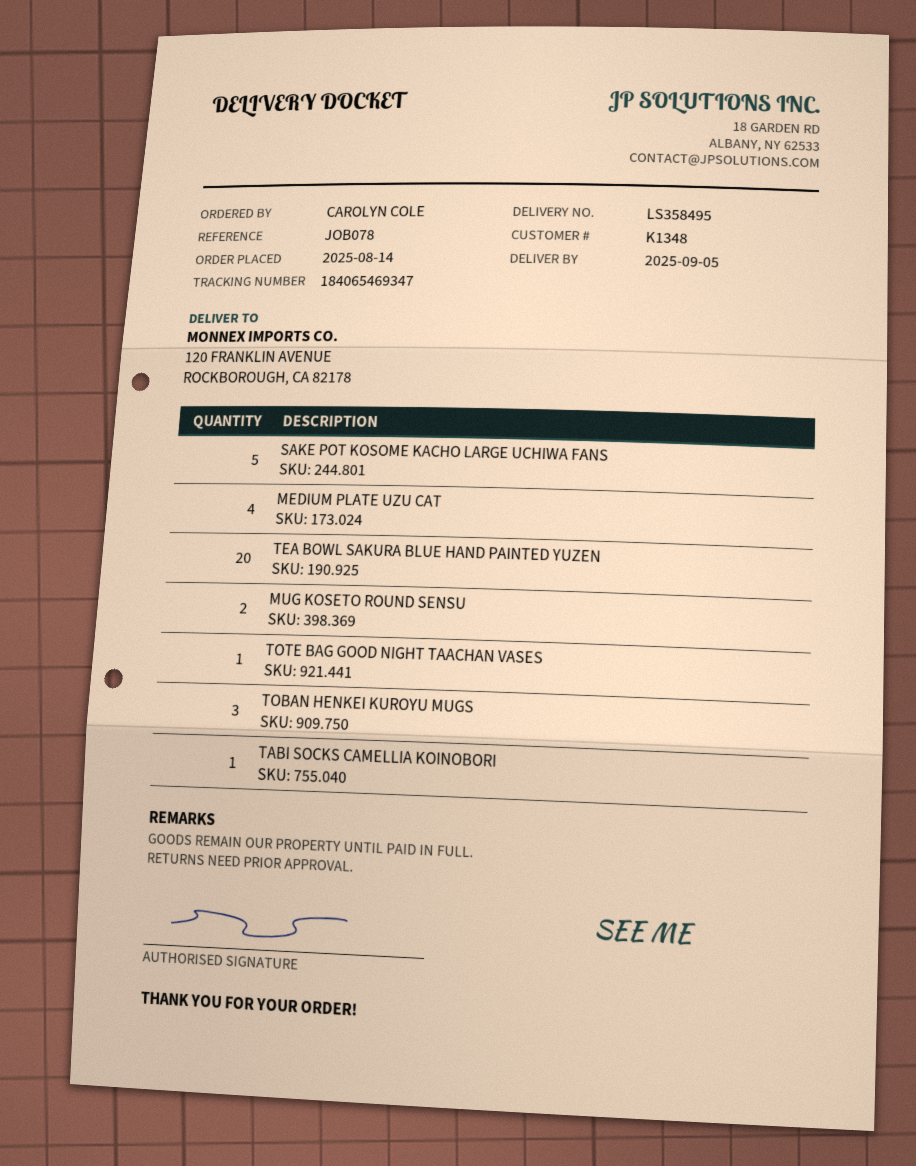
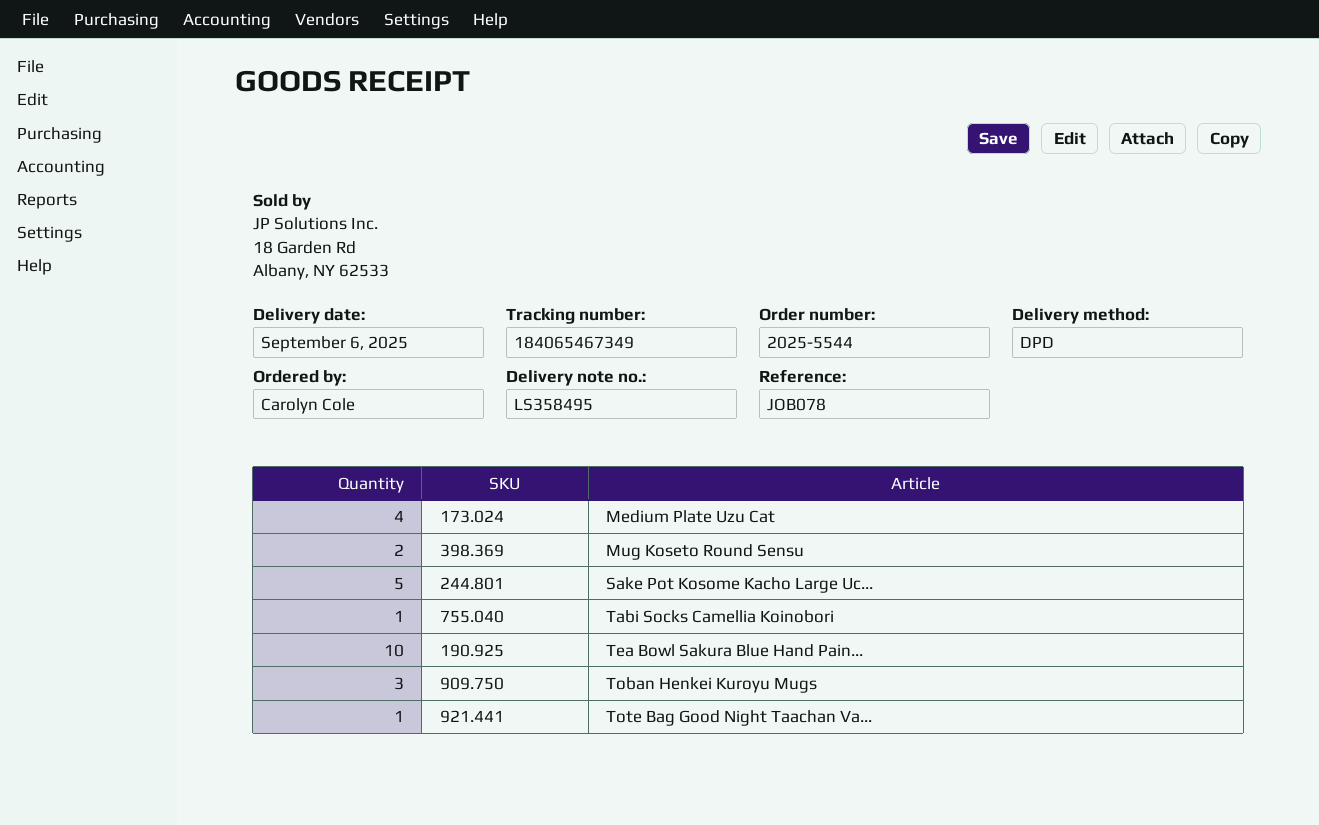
delivery date: 2025-09-05 -> 2025-09-06
tracking number: 184065469347 -> 184065467349
TEA BOWL SAKURA BLUE HAND PAINTED YUZEN: 20 -> 10

